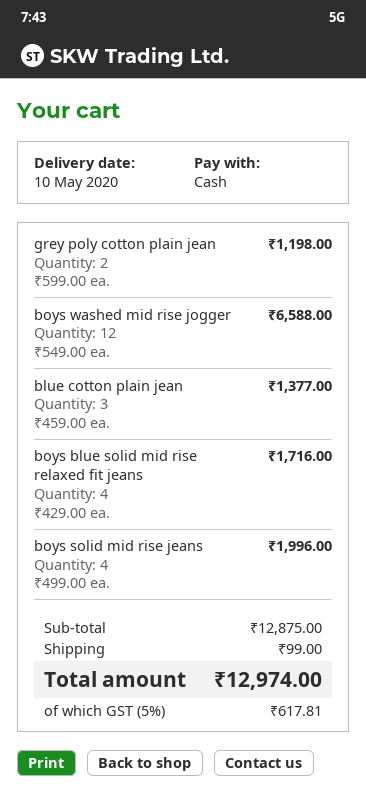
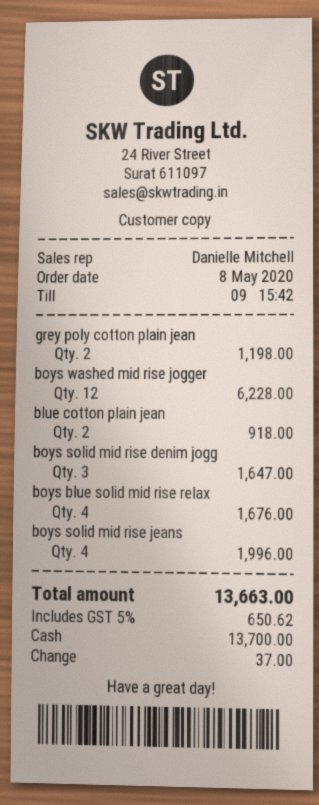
boys washed mid rise jogger: 12 for 6588.00 -> 12 for 6228.00
blue cotton plain jean: 3 for 1377.00 -> 2 for 918.00
boys blue solid mid rise relaxed fit jeans: 4 for 1716.00 -> 4 for 1676.00
boys solid mid rise denim jogg: none -> 3 for 1647.00
shipping: 99.00 -> none
tax: 5% = 617.81 -> 5% = 650.62
total: 12974.00 -> 13663.00

